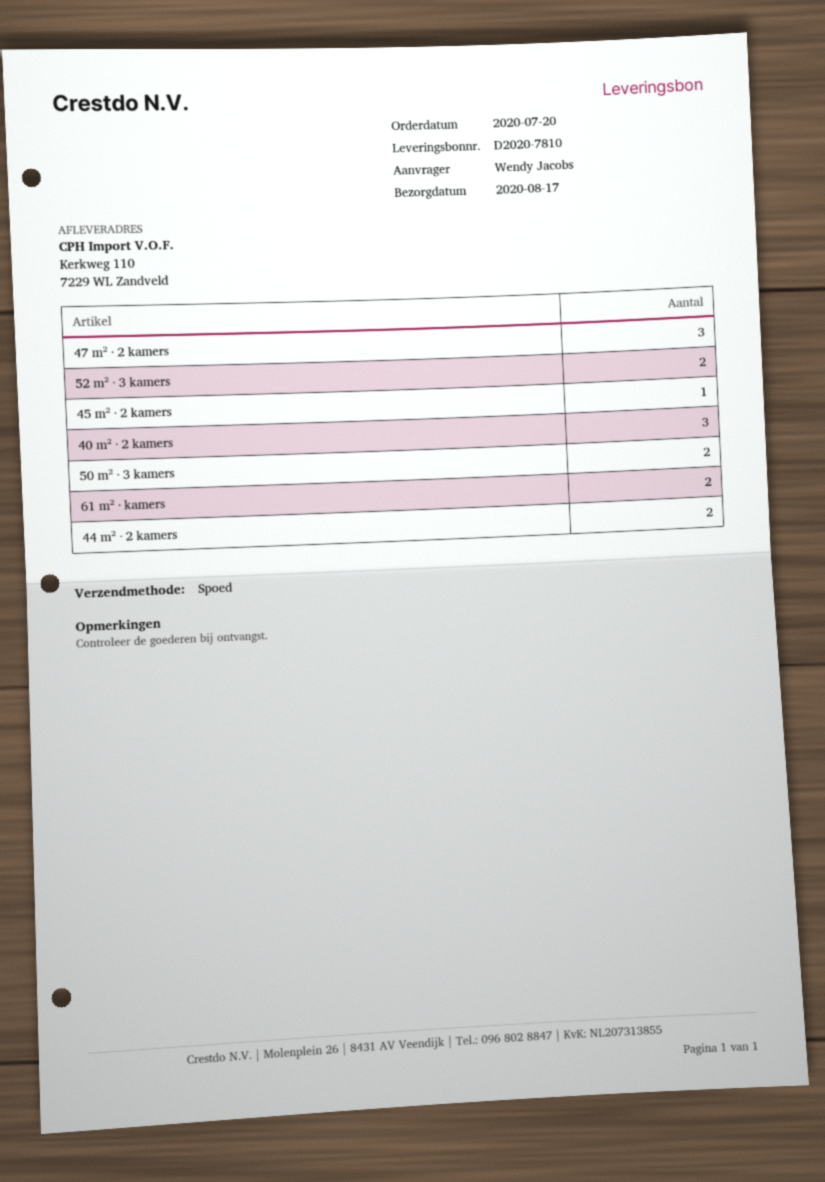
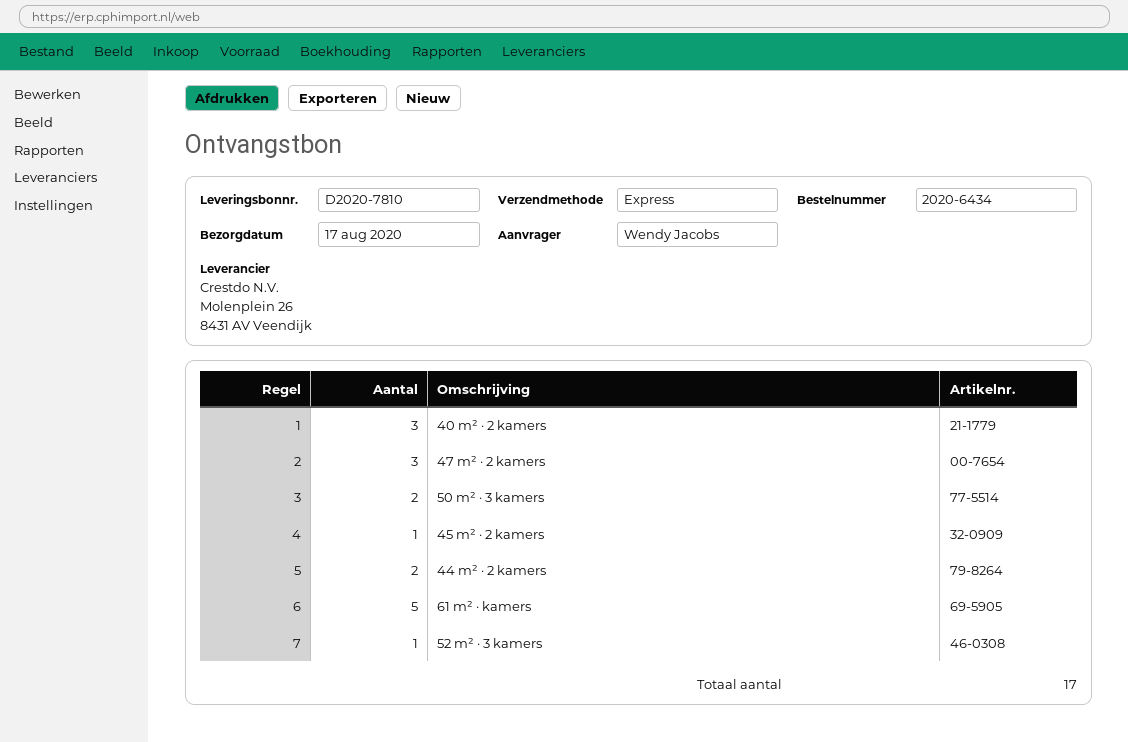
52 m² · 3 kamers: 2 -> 1
61 m² · kamers: 2 -> 5

